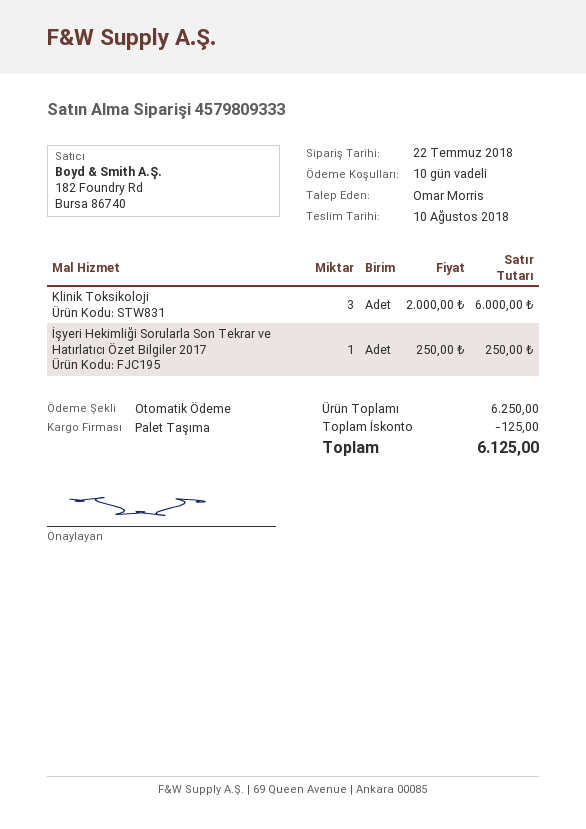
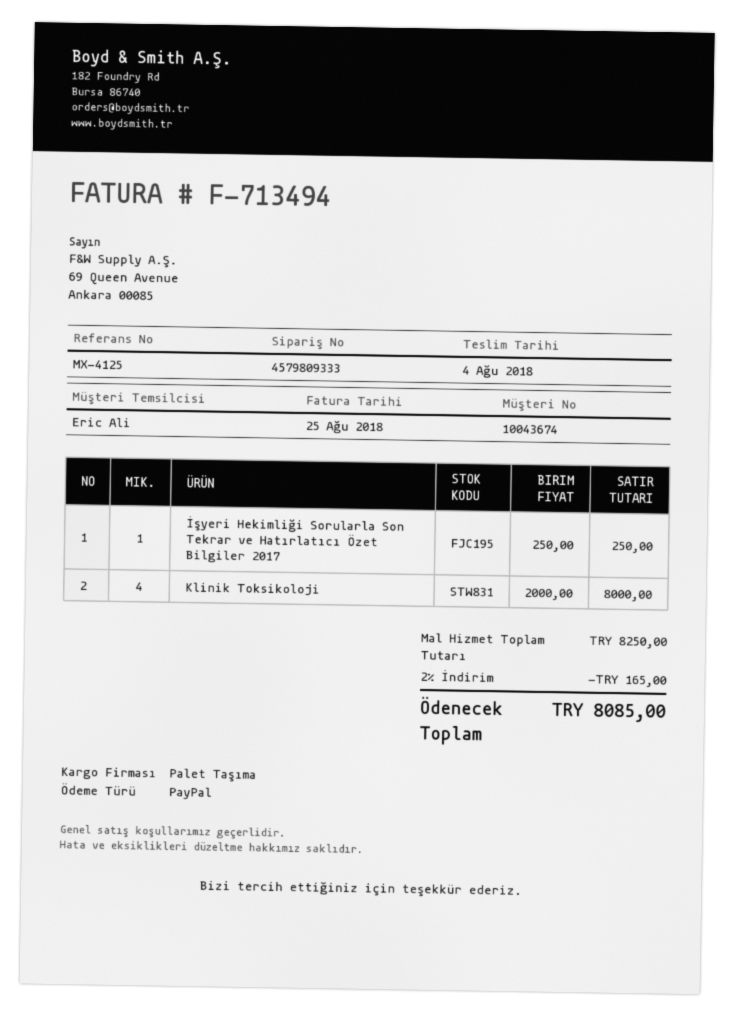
delivery date: 2018-08-10 -> 2018-08-04
payment method: direct debit -> PayPal
Klinik Toksikoloji: 3 x 2000.00 = 6000.00 -> 4 x 2000.00 = 8000.00
subtotal: 6250.00 -> 8250.00
discount: 125.00 -> 165.00
total: 6125.00 -> 8085.00

